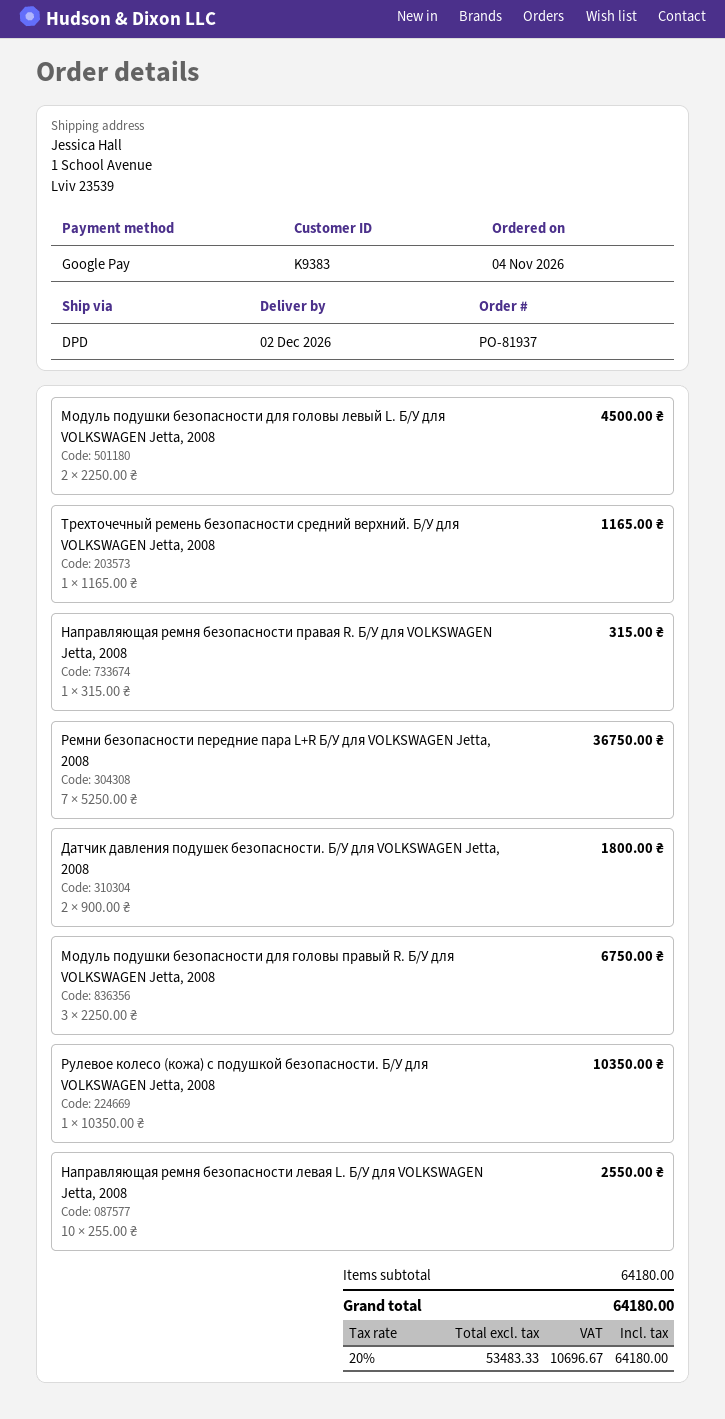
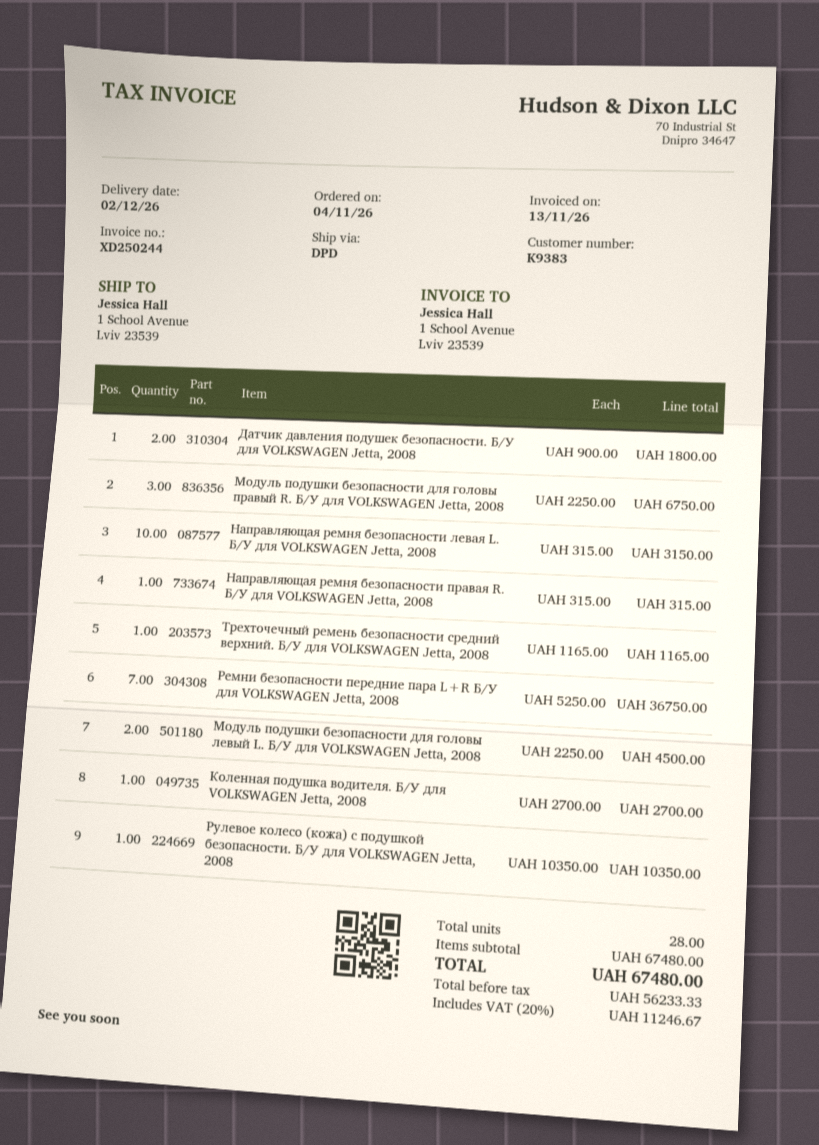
Направляющая ремня безопасности левая L. Б/У для VOLKSWAGEN Jetta, 2008: 10 x 255.00 = 2550.00 -> 10 x 315.00 = 3150.00
Коленная подушка водителя. Б/У для VOLKSWAGEN Jetta, 2008: none -> 1 x 2700.00 = 2700.00
subtotal: 64180.00 -> 67480.00
net: 53483.33 -> 56233.33
tax: 20% = 10696.67 -> 20% = 11246.67
total: 64180.00 -> 67480.00

